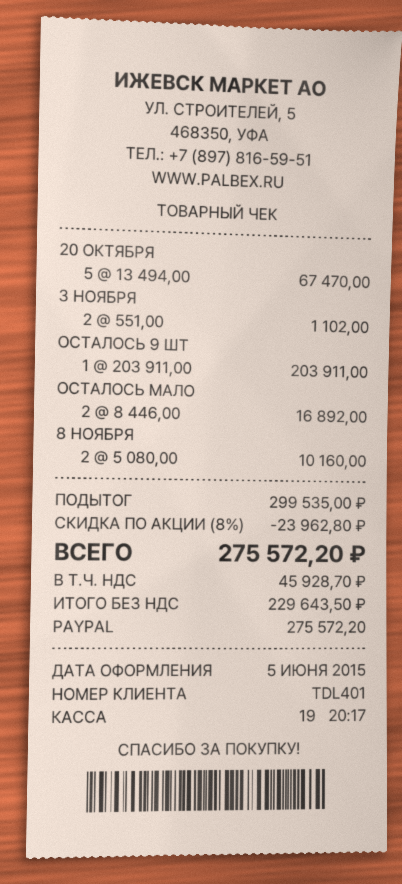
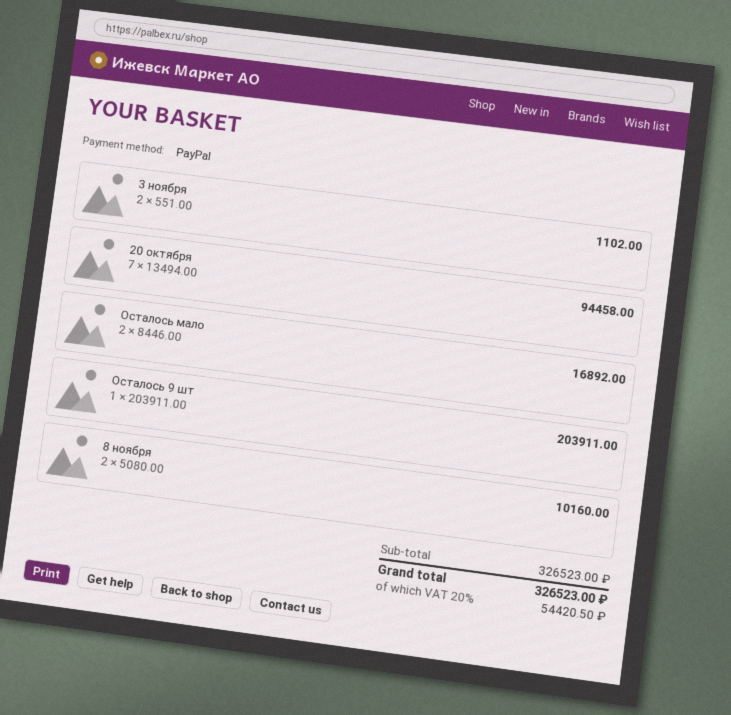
20 ОКТЯБРЯ: 5 x 13494.00 = 67470.00 -> 7 x 13494.00 = 94458.00
subtotal: 299535.00 -> 326523.00
discount: 8% = 23962.80 -> none
tax: 45928.70 -> 54420.50
total: 275572.20 -> 326523.00

